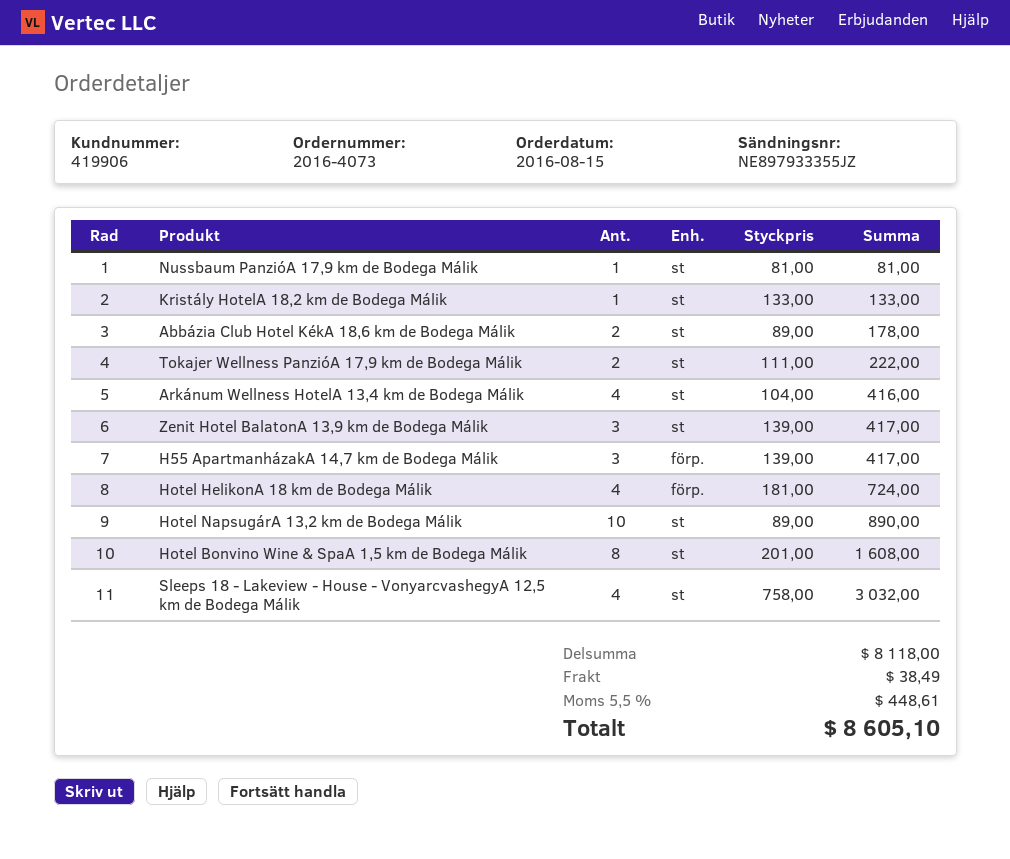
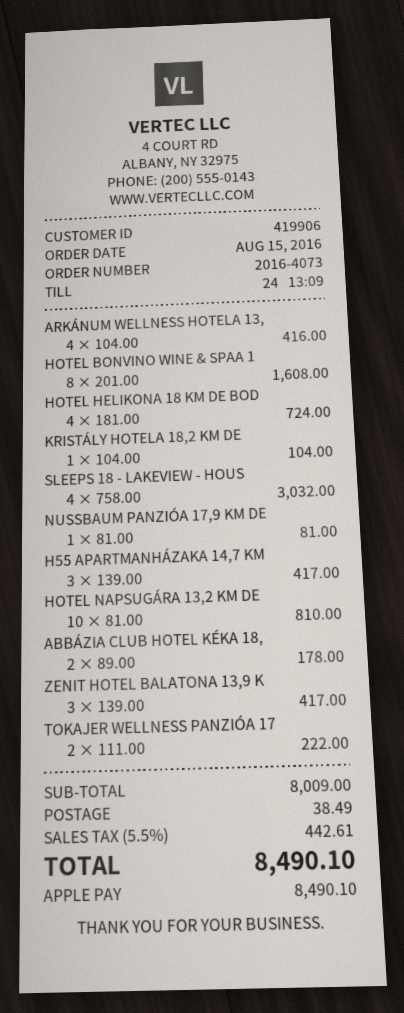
Kristály HotelA 18,2 km de Bodega Málik: 1 x 133.00 = 133.00 -> 1 x 104.00 = 104.00
Hotel NapsugárA 13,2 km de Bodega Málik: 10 x 89.00 = 890.00 -> 10 x 81.00 = 810.00
subtotal: 8118.00 -> 8009.00
tax: 5.5% = 448.61 -> 5.5% = 442.61
total: 8605.10 -> 8490.10

